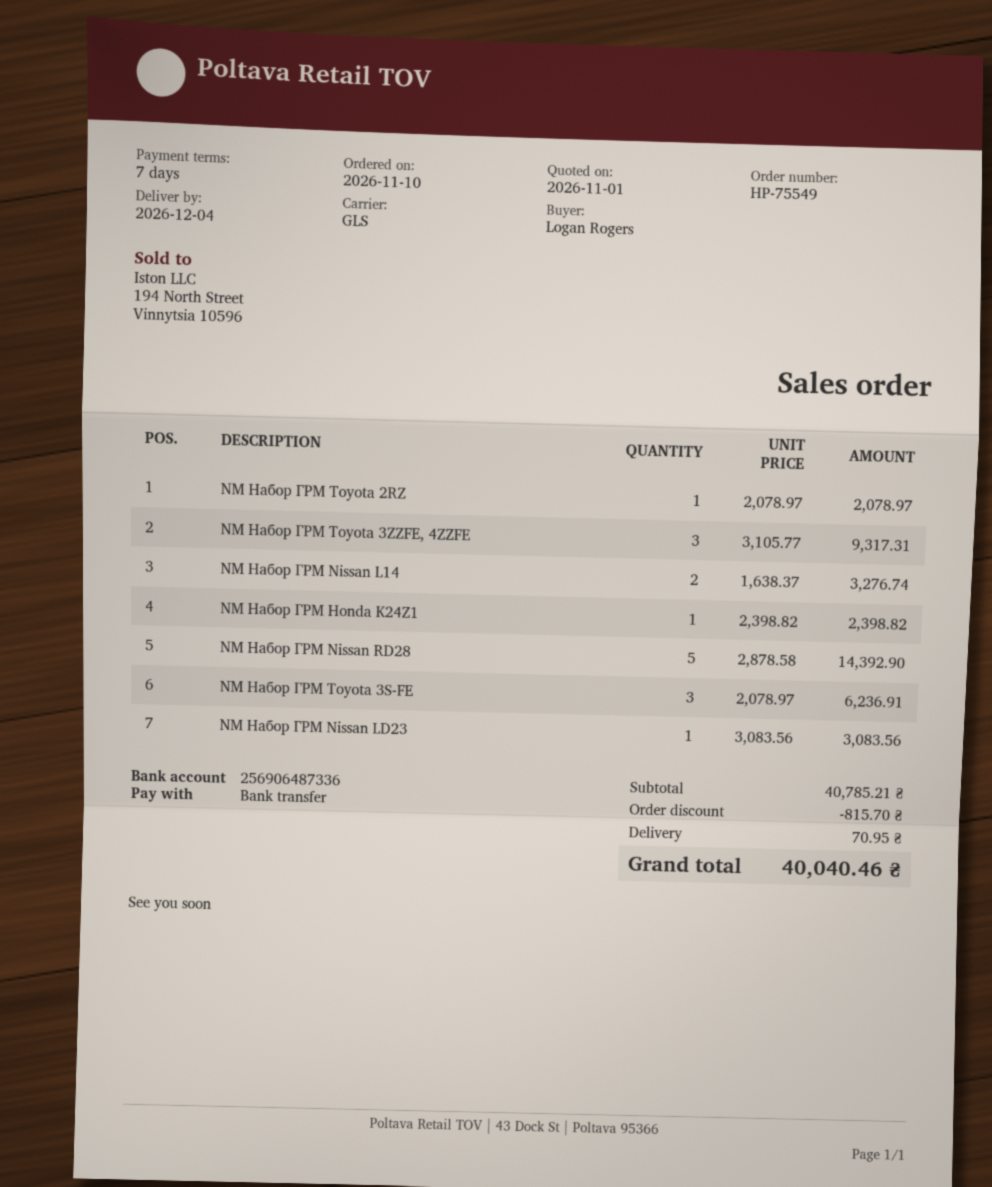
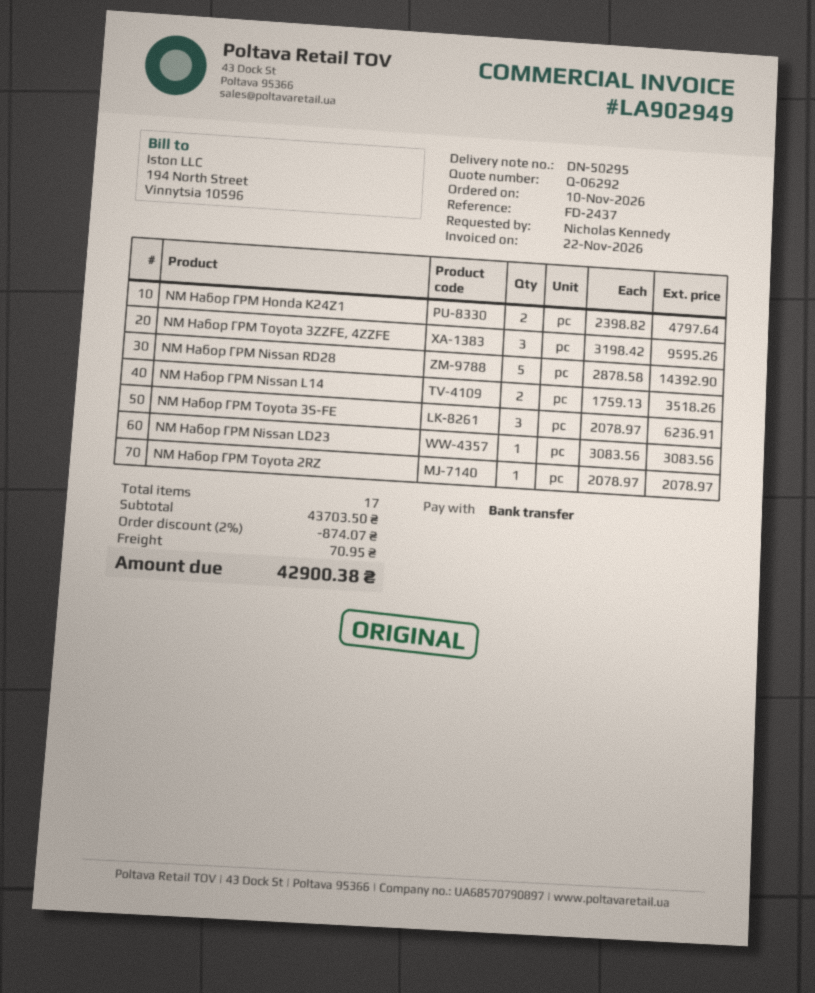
ordered by: Logan Rogers -> Nicholas Kennedy
NM Набор ГРМ Toyota 3ZZFE, 4ZZFE: 3 x 3105.77 = 9317.31 -> 3 x 3198.42 = 9595.26
NM Набор ГРМ Nissan L14: 2 x 1638.37 = 3276.74 -> 2 x 1759.13 = 3518.26
NM Набор ГРМ Honda K24Z1: 1 x 2398.82 = 2398.82 -> 2 x 2398.82 = 4797.64
subtotal: 40785.21 -> 43703.50
discount: 815.70 -> 874.07
total: 40040.46 -> 42900.38

